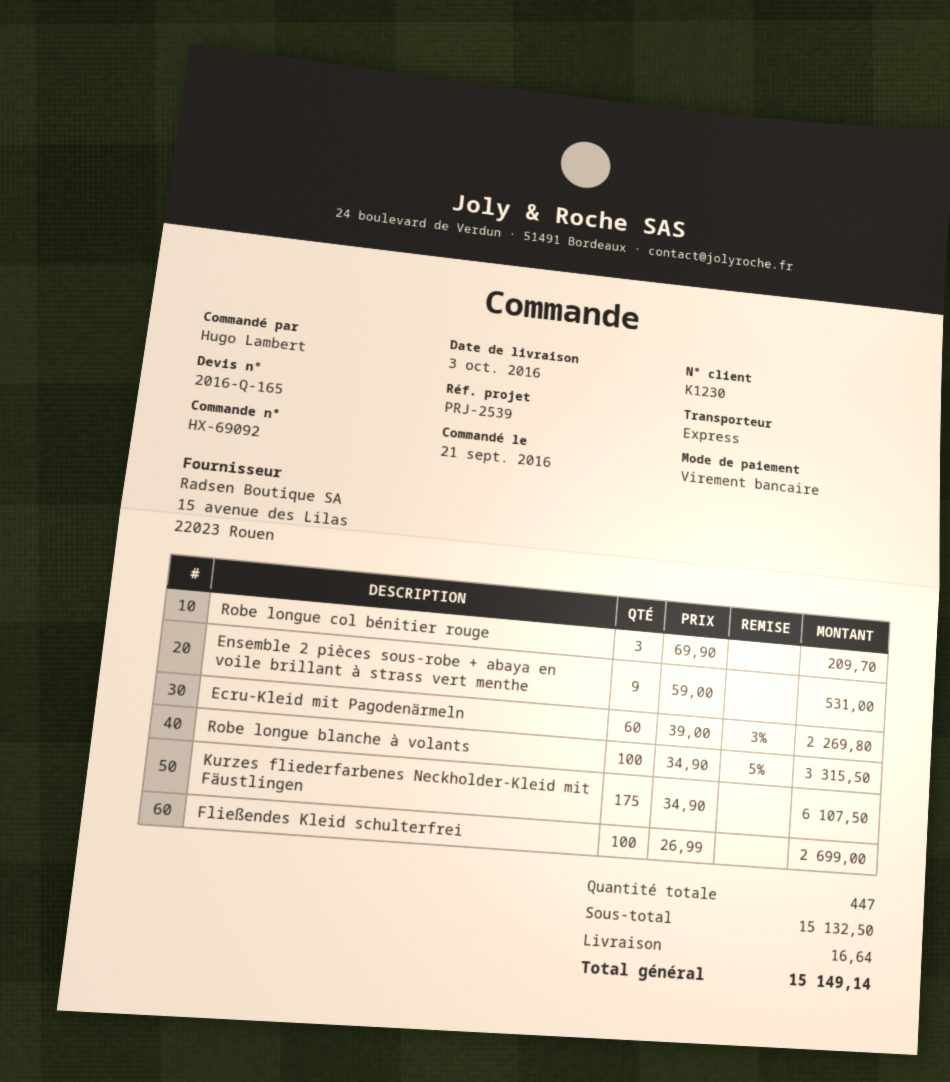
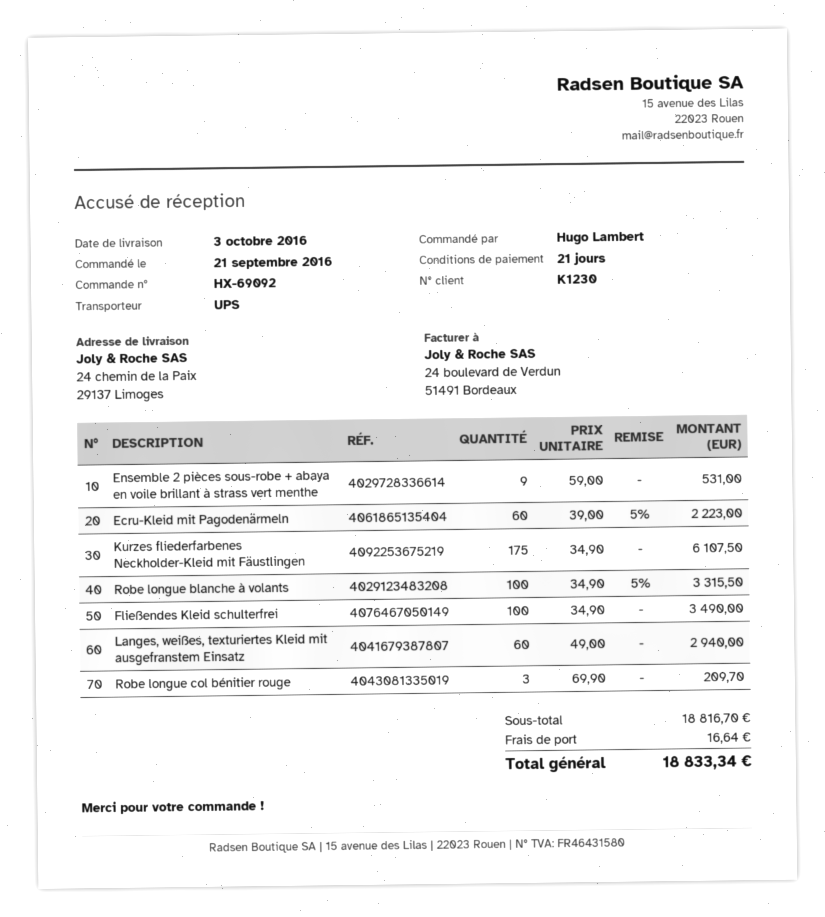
shipping method: express -> UPS
Ecru-Kleid mit Pagodenärmeln: 60 x 39.00 - 3% = 2269.80 -> 60 x 39.00 - 5% = 2223.00
Fließendes Kleid schulterfrei: 100 x 26.99 = 2699.00 -> 100 x 34.90 = 3490.00
Langes, weißes, texturiertes Kleid mit ausgefranstem Einsatz: none -> 60 x 49.00 = 2940.00
subtotal: 15132.50 -> 18816.70
total: 15149.14 -> 18833.34

